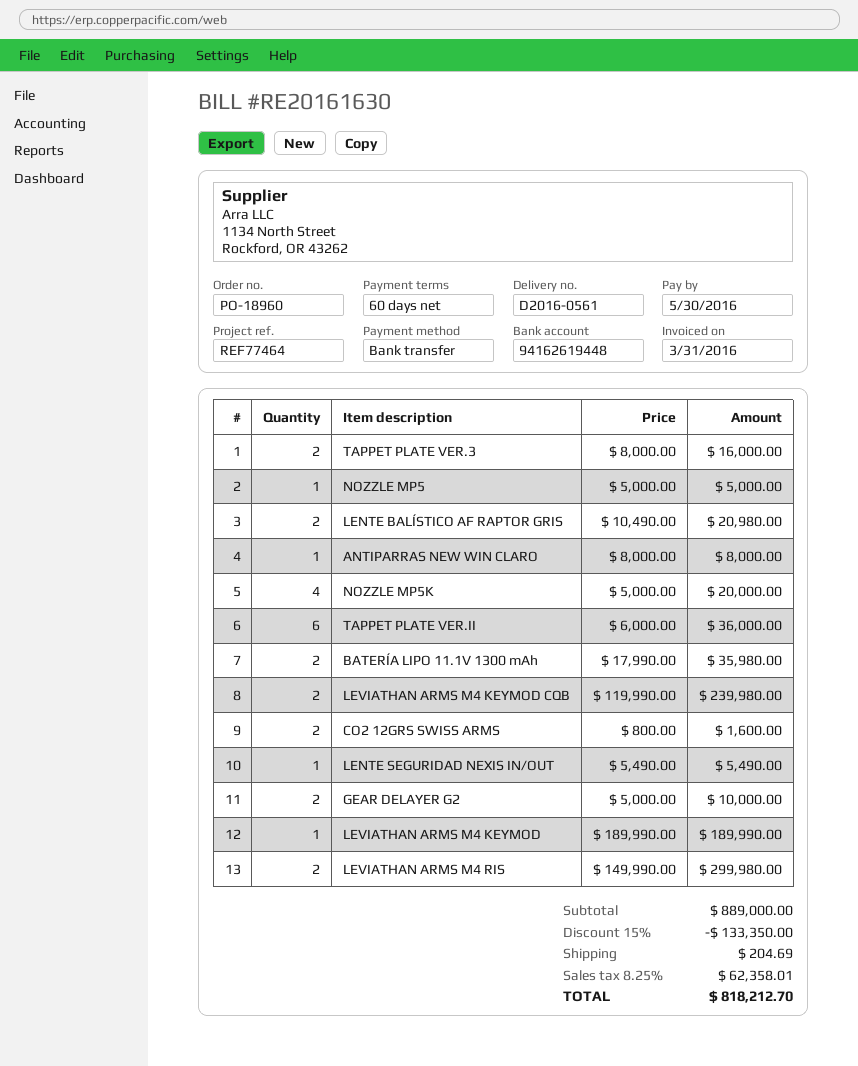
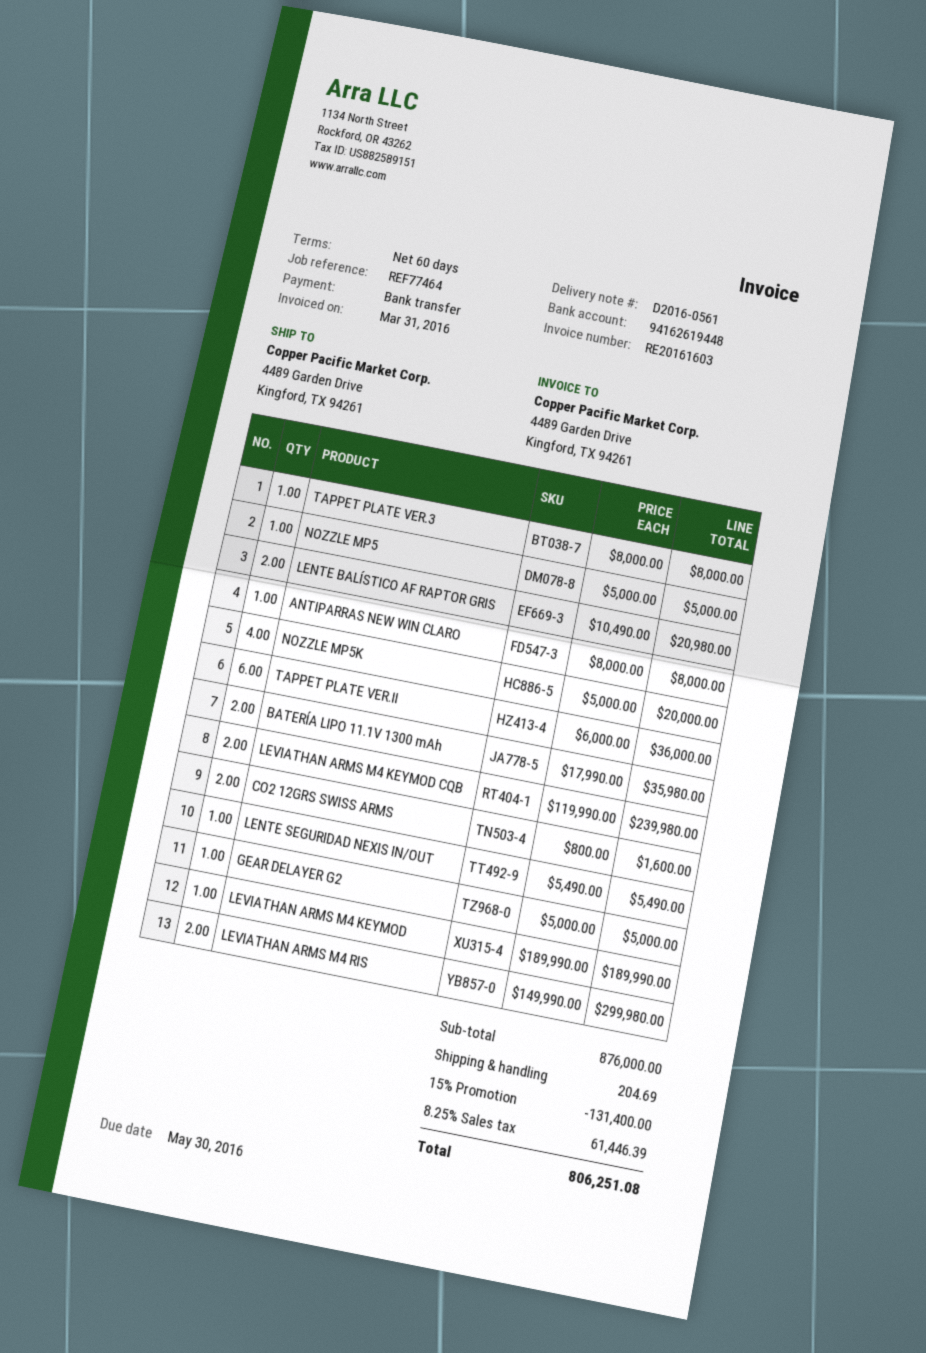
invoice number: RE20161630 -> RE20161603
TAPPET PLATE VER.3: 2 x 8000.00 = 16000.00 -> 1 x 8000.00 = 8000.00
GEAR DELAYER G2: 2 x 5000.00 = 10000.00 -> 1 x 5000.00 = 5000.00
subtotal: 889000.00 -> 876000.00
discount: 15% = 133350.00 -> 15% = 131400.00
tax: 8.25% = 62358.01 -> 8.25% = 61446.39
total: 818212.70 -> 806251.08

